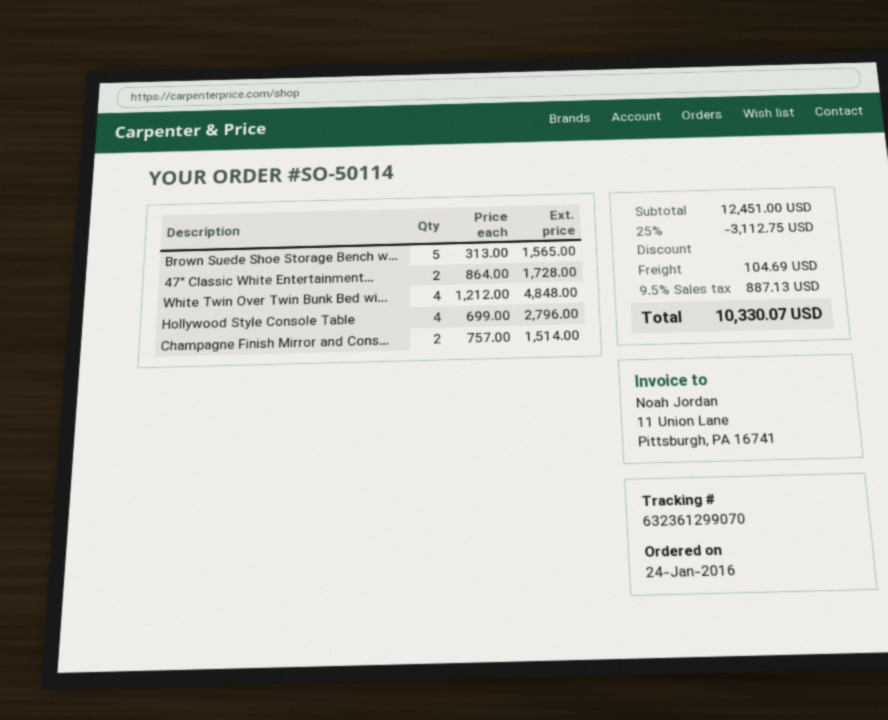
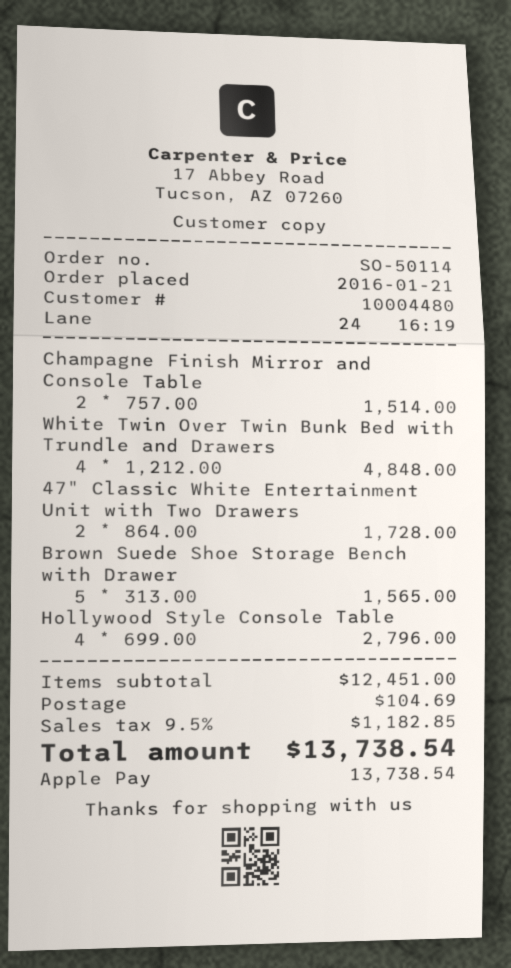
order date: 2016-01-24 -> 2016-01-21
discount: 25% = 3112.75 -> none
tax: 9.5% = 887.13 -> 9.5% = 1182.85
total: 10330.07 -> 13738.54

